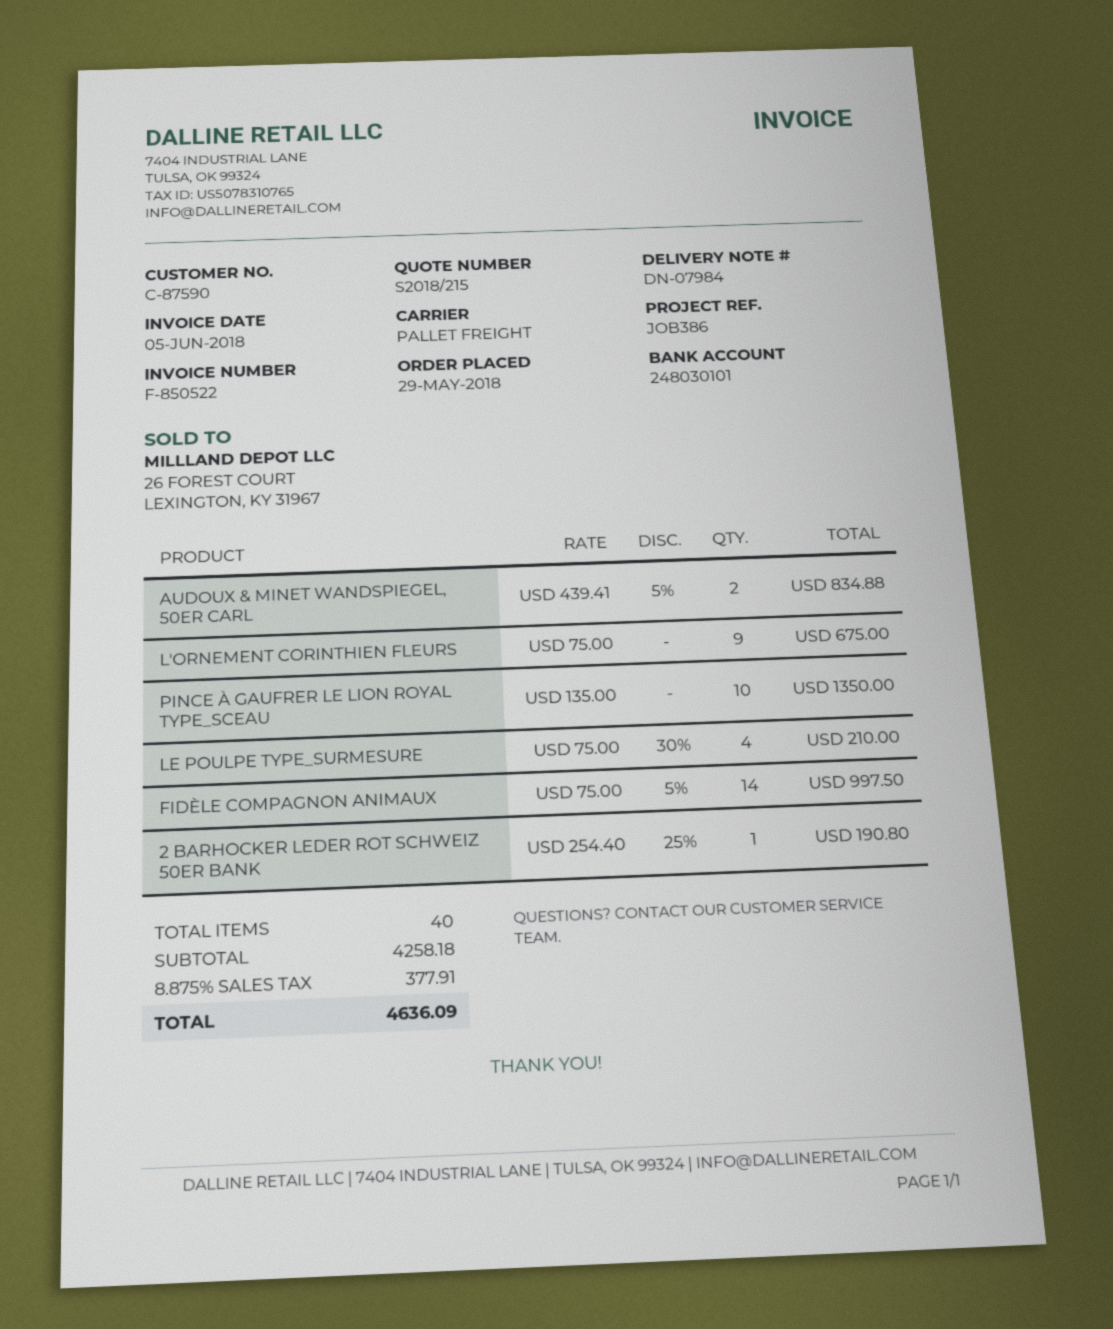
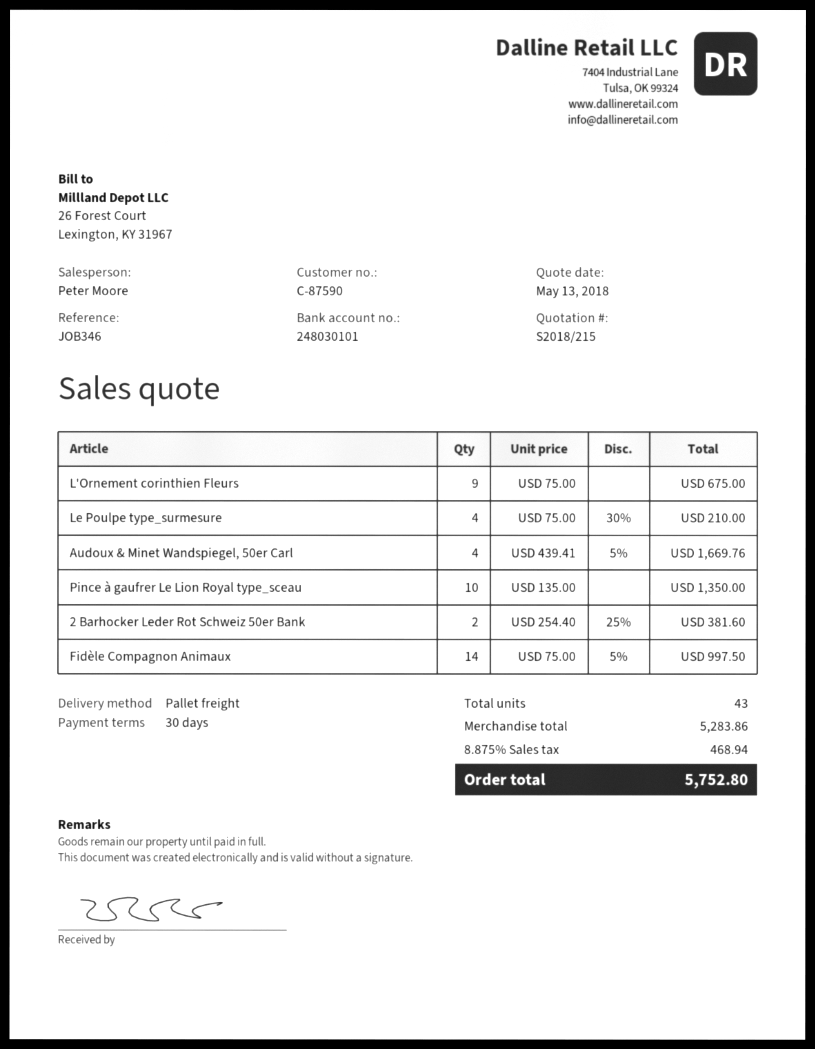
reference: JOB386 -> JOB346
AUDOUX & MINET WANDSPIEGEL, 50ER CARL: 2 x 439.41 - 5% = 834.88 -> 4 x 439.41 - 5% = 1669.76
2 BARHOCKER LEDER ROT SCHWEIZ 50ER BANK: 1 x 254.40 - 25% = 190.80 -> 2 x 254.40 - 25% = 381.60
total quantity: 40 -> 43
subtotal: 4258.18 -> 5283.86
tax: 8.875% = 377.91 -> 8.875% = 468.94
total: 4636.09 -> 5752.80

